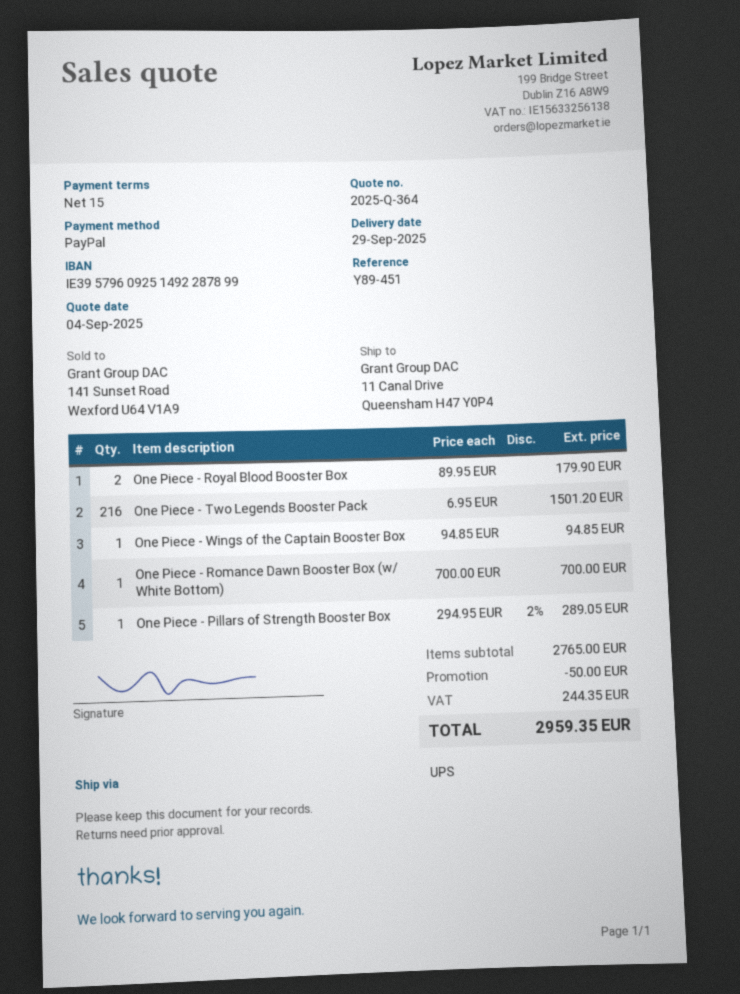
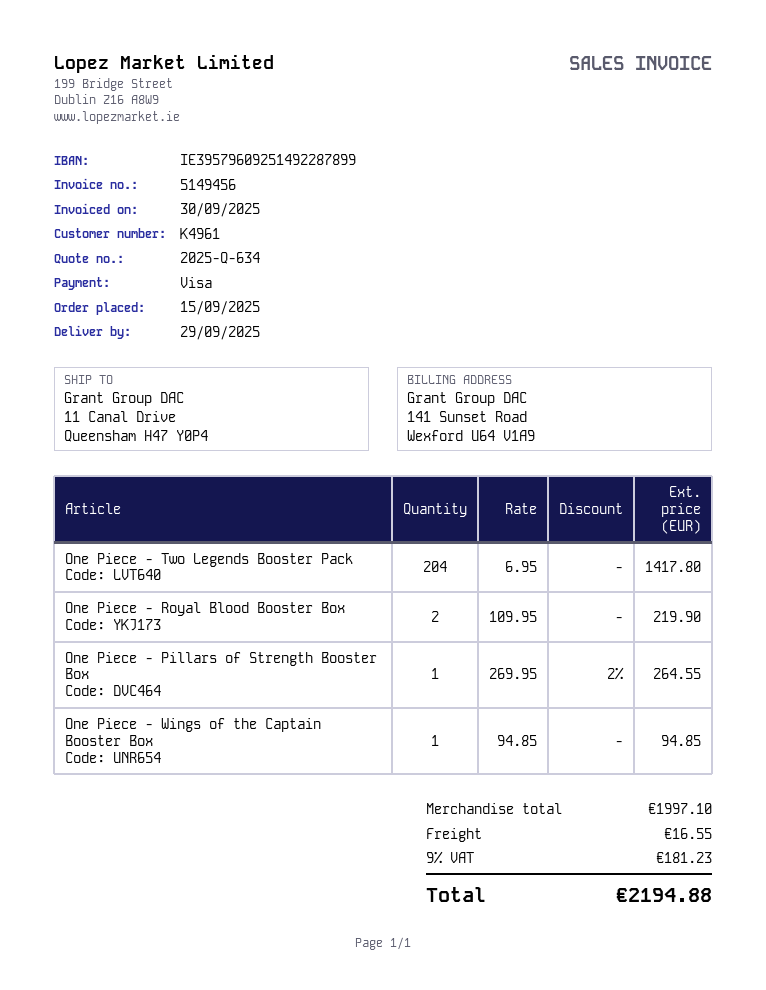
quote number: 2025-Q-364 -> 2025-Q-634
payment method: PayPal -> Visa
One Piece - Royal Blood Booster Box: 2 x 89.95 = 179.90 -> 2 x 109.95 = 219.90
One Piece - Two Legends Booster Pack: 216 x 6.95 = 1501.20 -> 204 x 6.95 = 1417.80
One Piece - Romance Dawn Booster Box (w/ White Bottom): 1 x 700.00 = 700.00 -> none
One Piece - Pillars of Strength Booster Box: 1 x 294.95 - 2% = 289.05 -> 1 x 269.95 - 2% = 264.55
subtotal: 2765.00 -> 1997.10
discount: 50.00 -> none
shipping: none -> 16.55
tax: 244.35 -> 181.23
total: 2959.35 -> 2194.88

